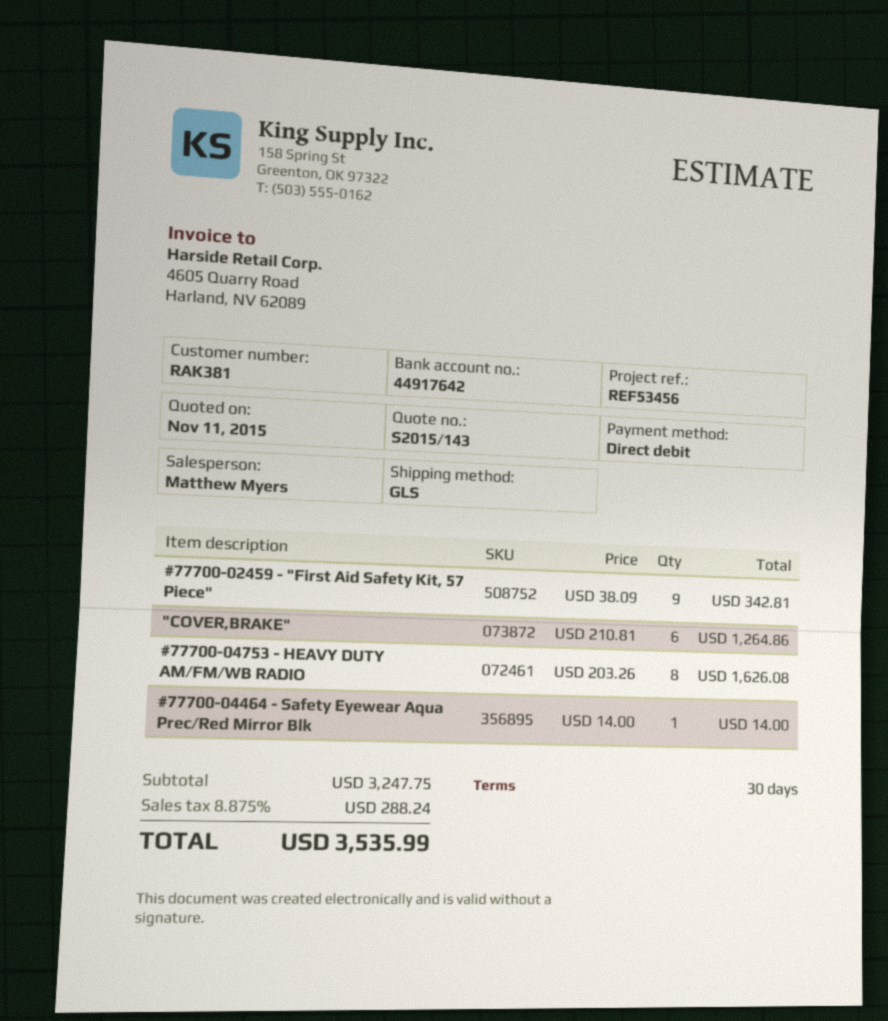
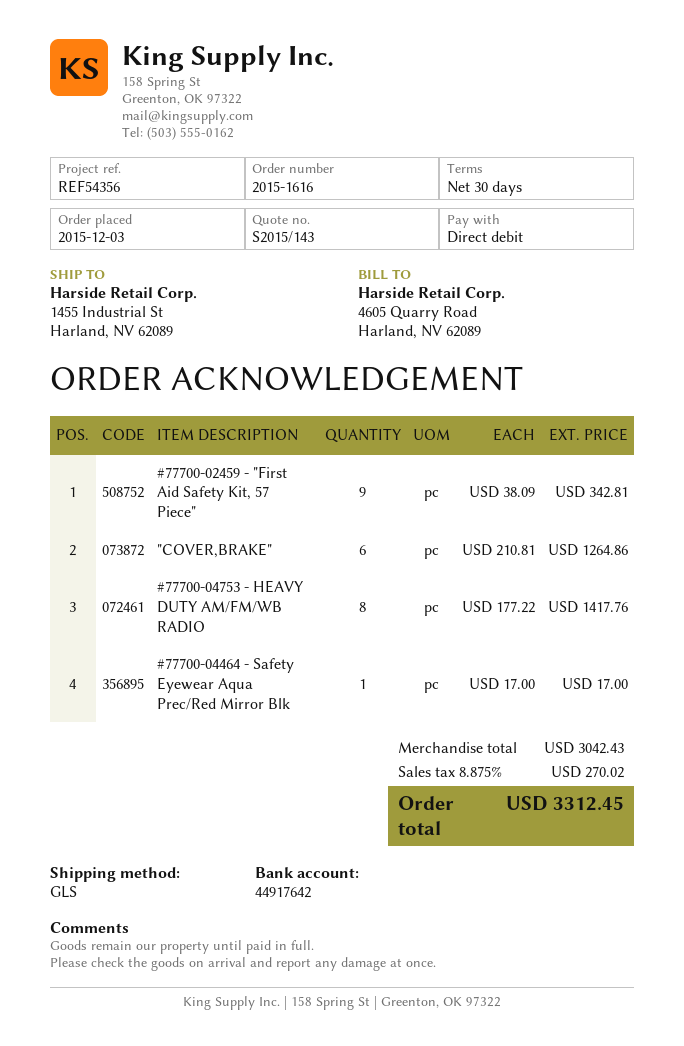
reference: REF53456 -> REF54356
#77700-04753 - HEAVY DUTY AM/FM/WB RADIO: 8 x 203.26 = 1626.08 -> 8 x 177.22 = 1417.76
#77700-04464 - Safety Eyewear Aqua Prec/Red Mirror Blk: 1 x 14.00 = 14.00 -> 1 x 17.00 = 17.00
subtotal: 3247.75 -> 3042.43
tax: 8.875% = 288.24 -> 8.875% = 270.02
total: 3535.99 -> 3312.45

